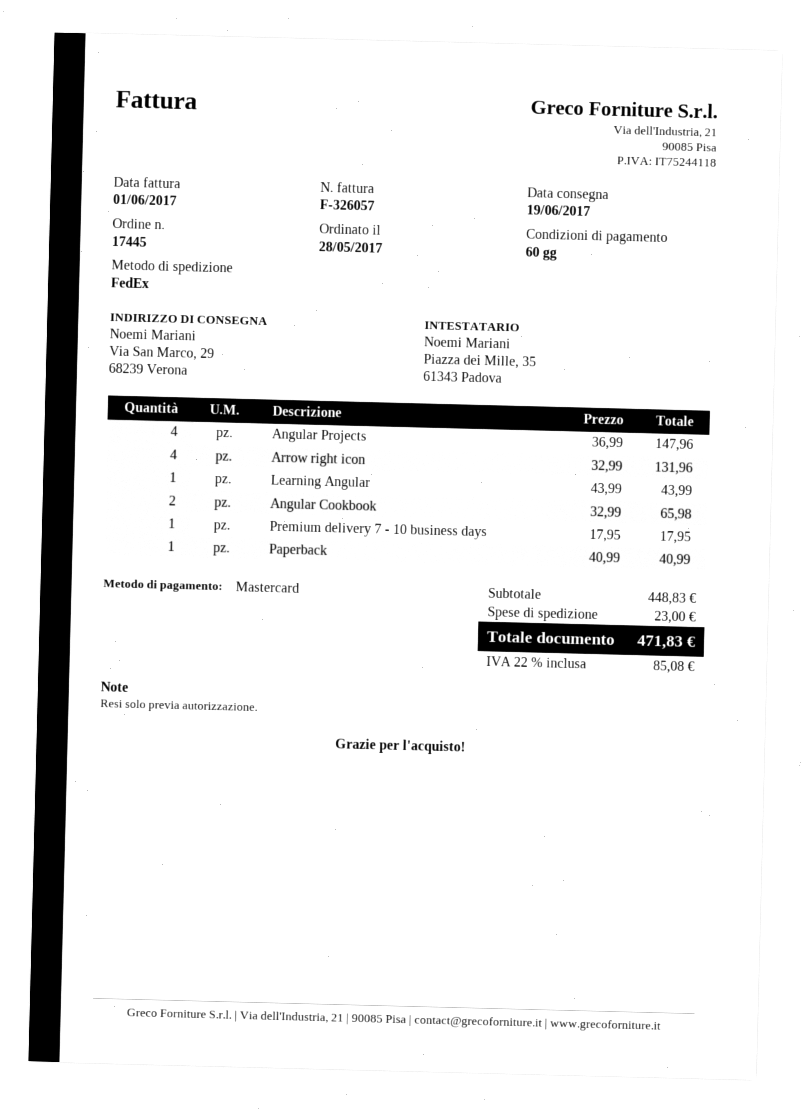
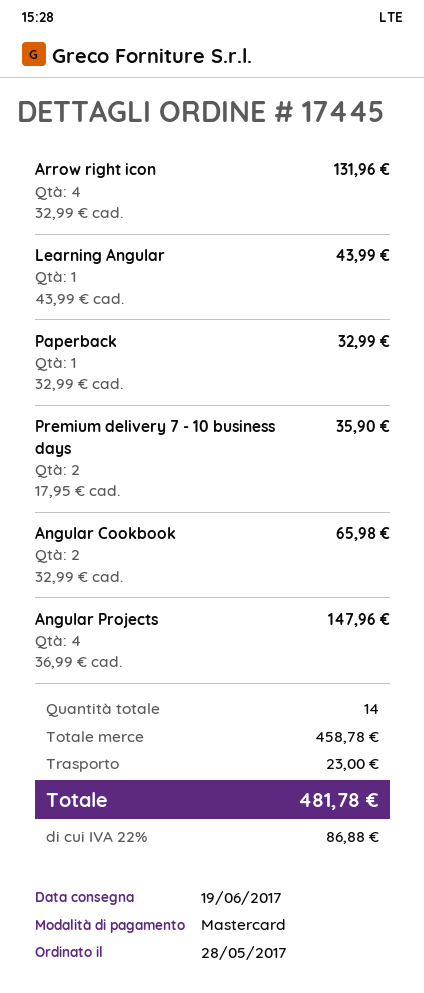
Premium delivery 7 - 10 business days: 1 x 17.95 = 17.95 -> 2 x 17.95 = 35.90
Paperback: 1 x 40.99 = 40.99 -> 1 x 32.99 = 32.99
subtotal: 448.83 -> 458.78
tax: 22% = 85.08 -> 22% = 86.88
total: 471.83 -> 481.78

